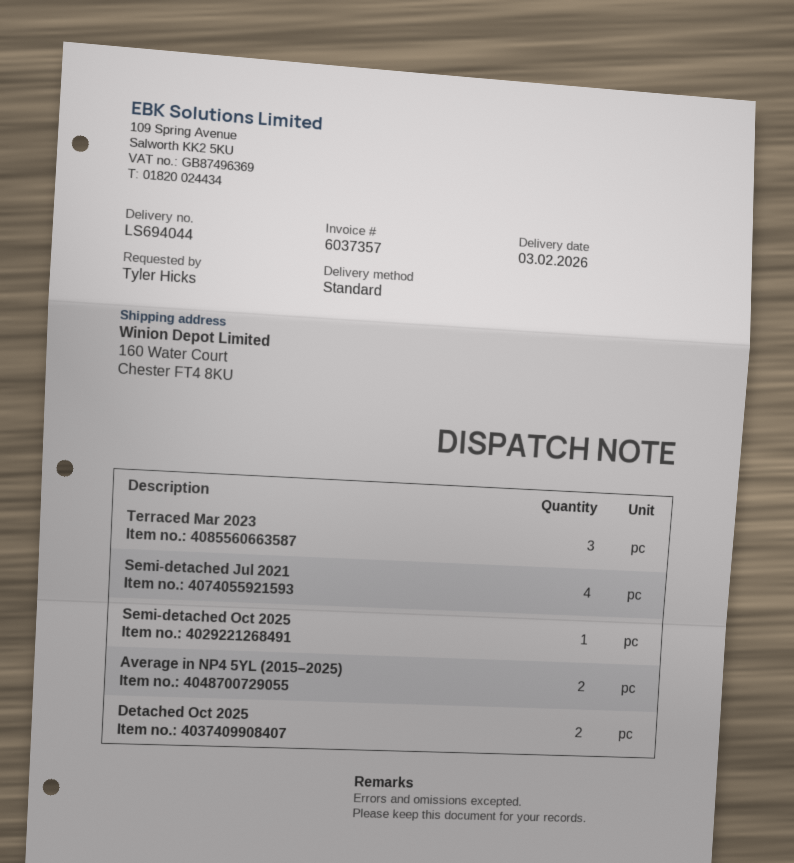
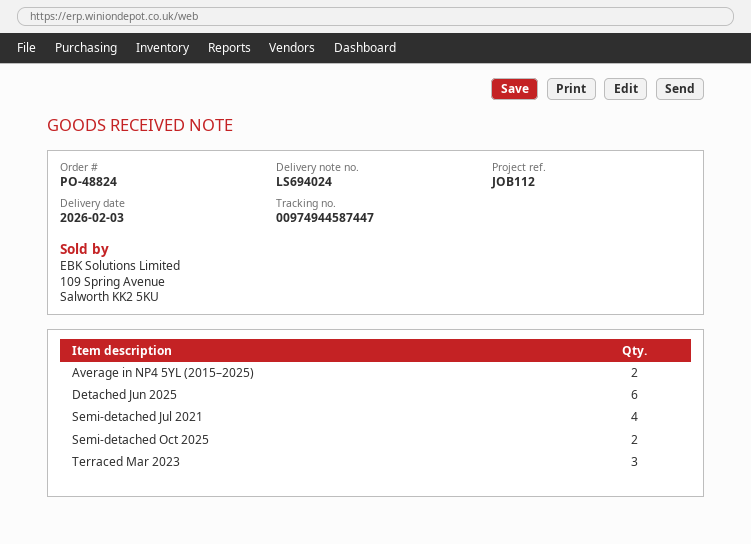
delivery note number: LS694044 -> LS694024
Semi-detached Oct 2025: 1 -> 2
Detached Oct 2025: 2 -> none
Detached Jun 2025: none -> 6

